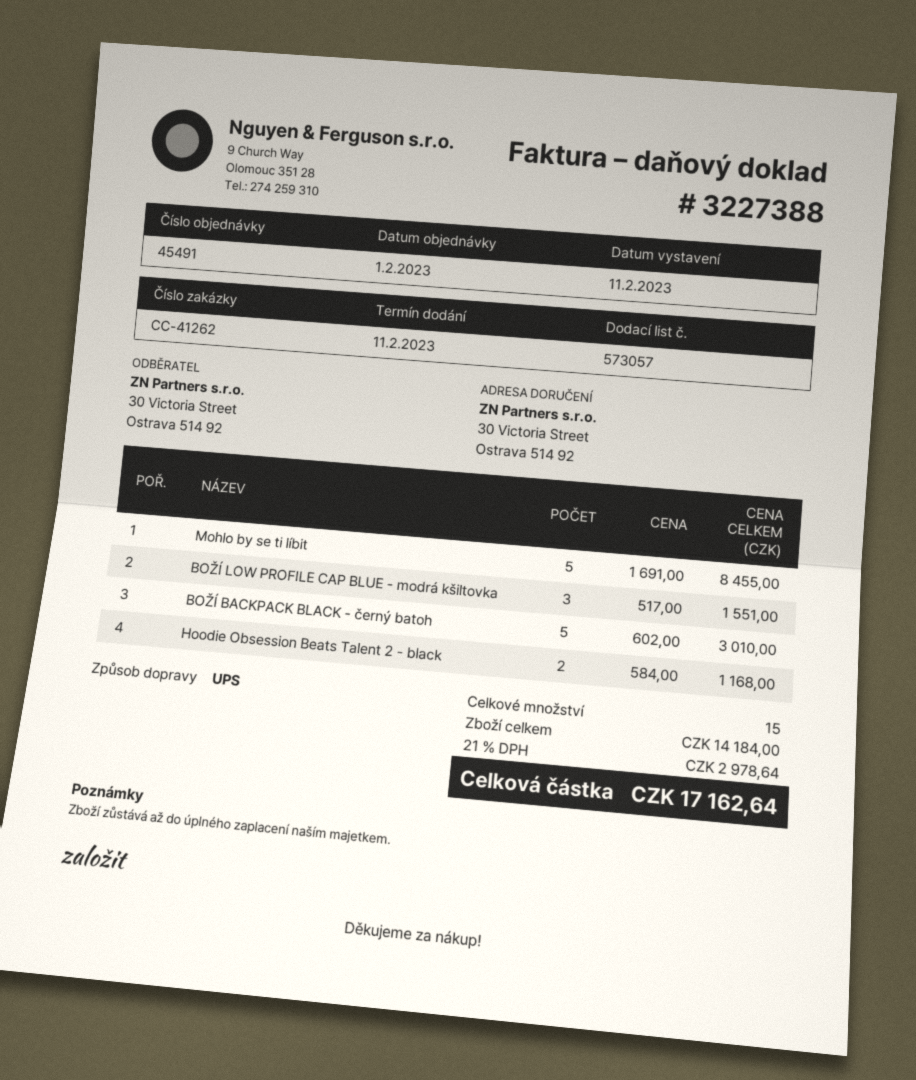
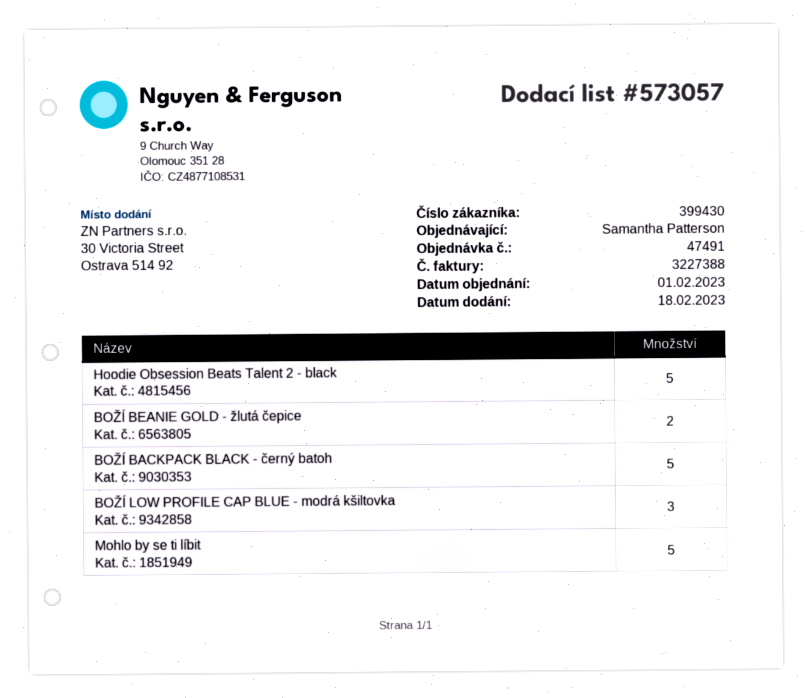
order number: 45491 -> 47491
delivery date: 2023-02-11 -> 2023-02-18
Hoodie Obsession Beats Talent 2 - black: 2 -> 5
BOŽÍ BEANIE GOLD - žlutá čepice: none -> 2

